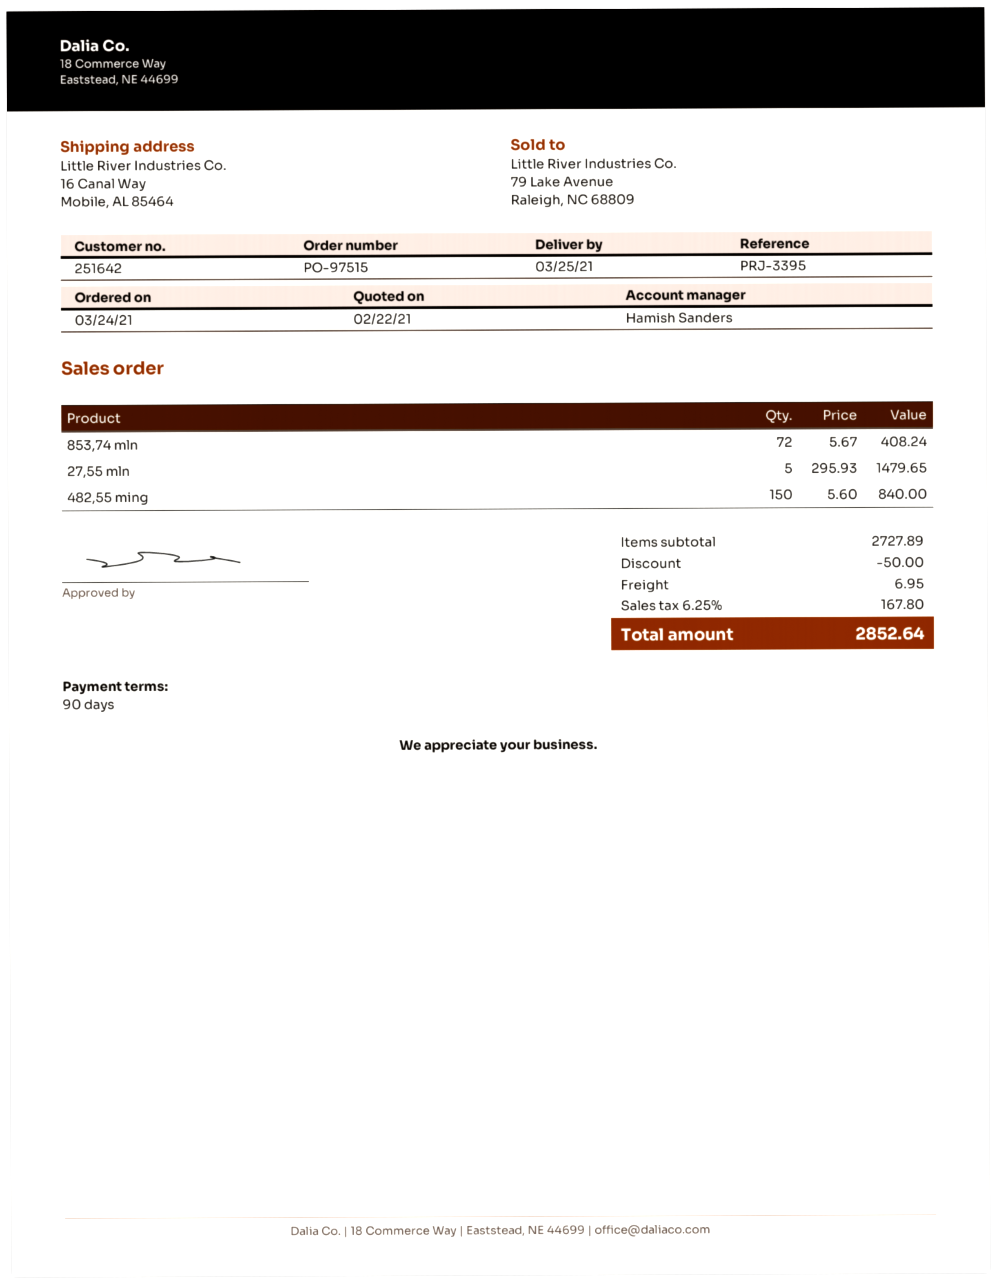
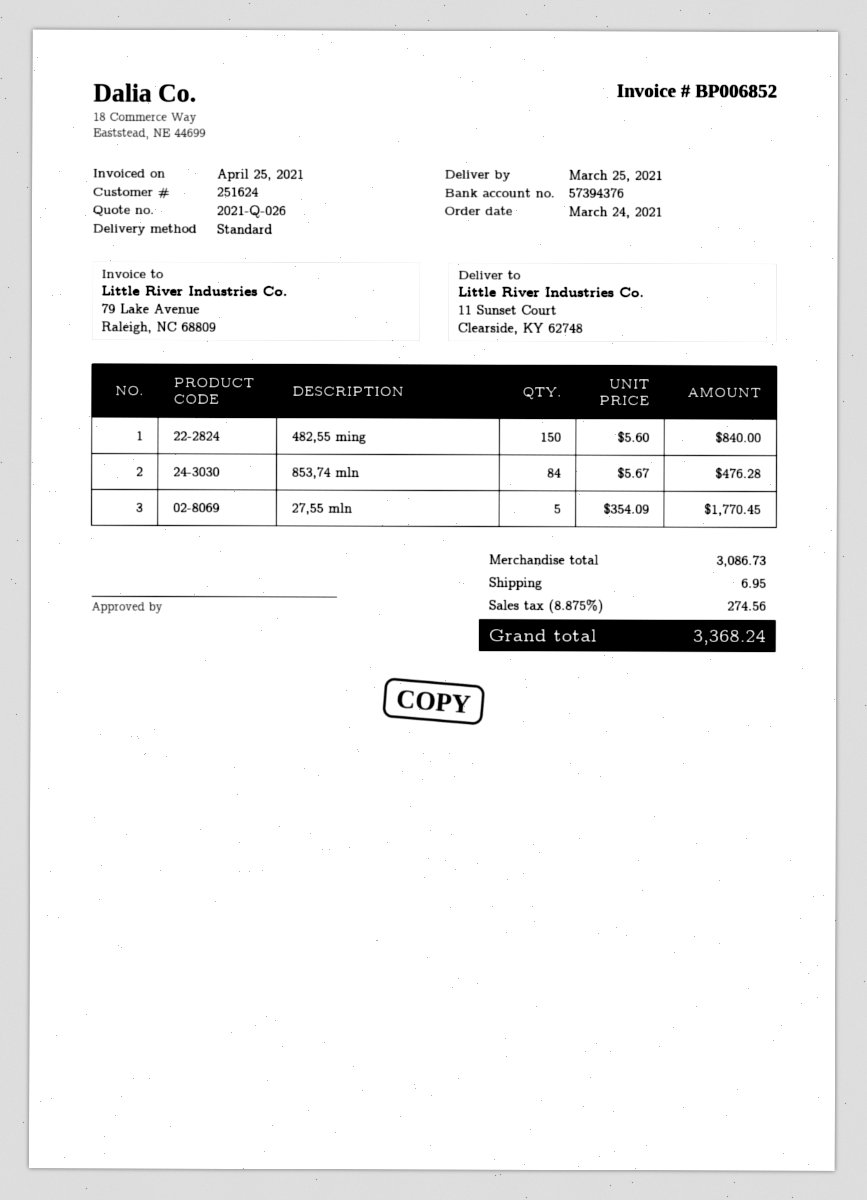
customer number: 251642 -> 251624
ship to: 16 Canal Way, Mobile, AL 85464 -> 11 Sunset Court, Clearside, KY 62748
853,74 mln: 72 x 5.67 = 408.24 -> 84 x 5.67 = 476.28
27,55 mln: 5 x 295.93 = 1479.65 -> 5 x 354.09 = 1770.45
subtotal: 2727.89 -> 3086.73
discount: 50.00 -> none
tax: 6.25% = 167.80 -> 8.875% = 274.56
total: 2852.64 -> 3368.24

